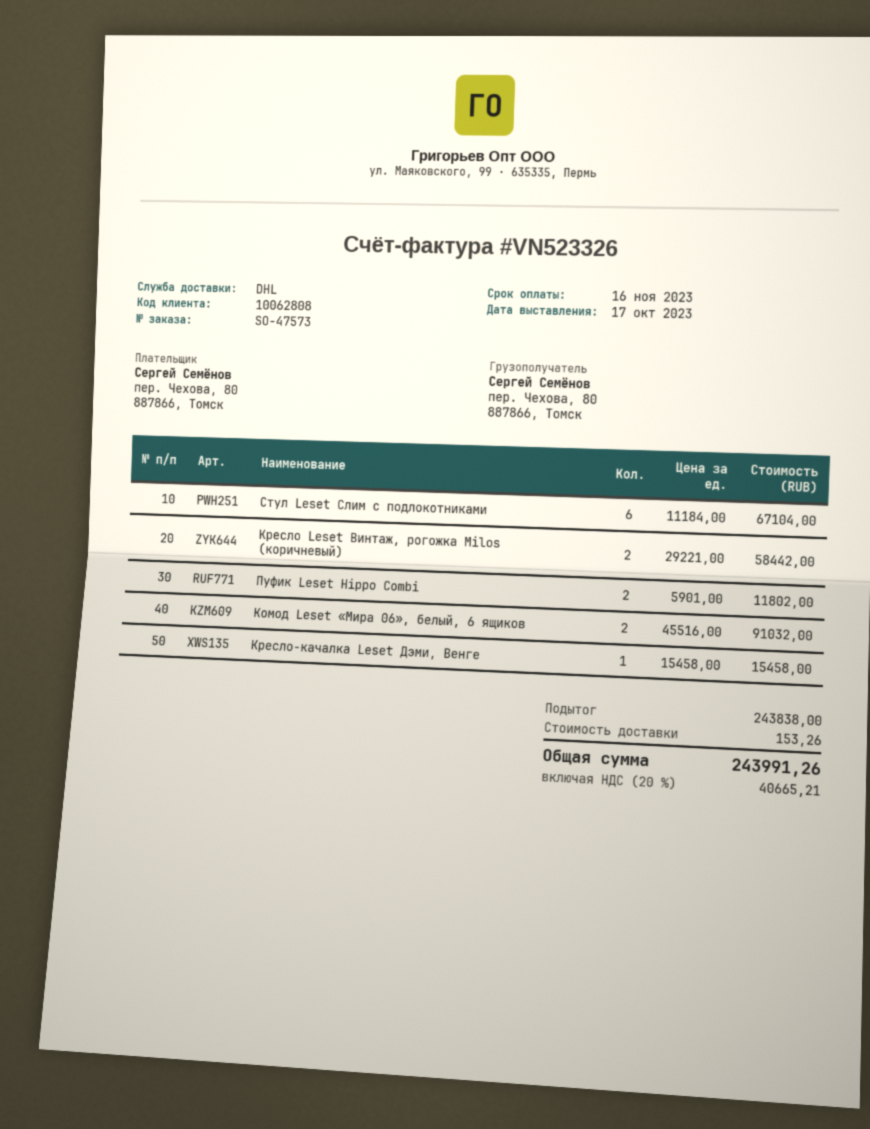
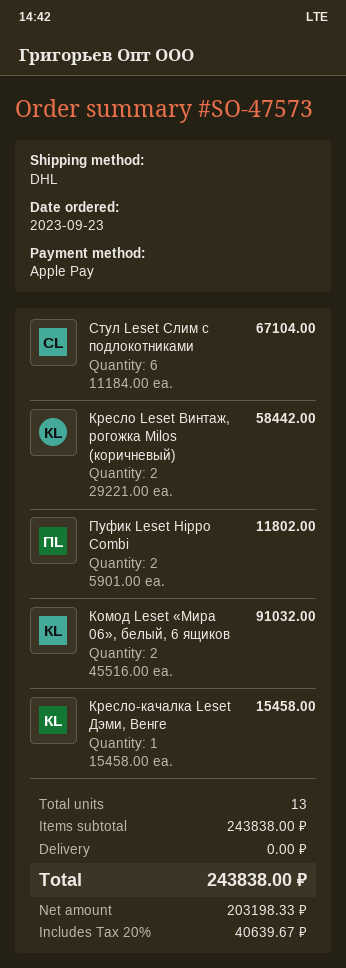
shipping: 153.26 -> 0.00
tax: 20% = 40665.21 -> 20% = 40639.67
total: 243991.26 -> 243838.00

